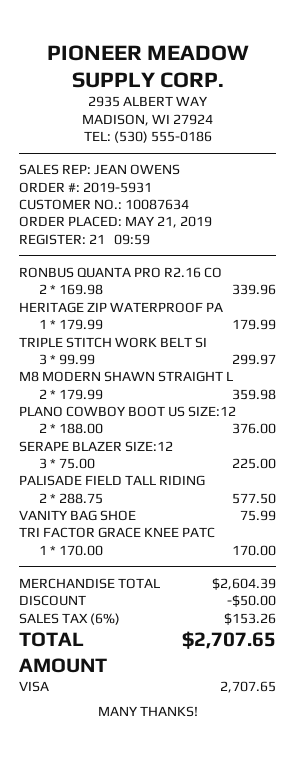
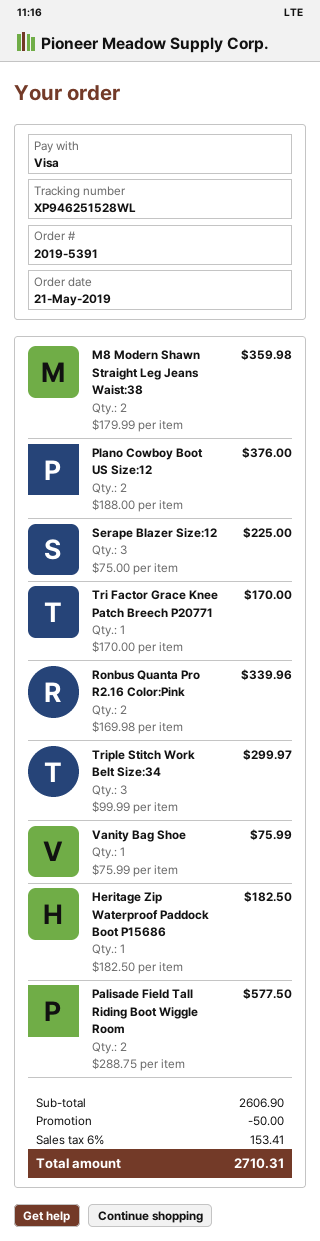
order number: 2019-5931 -> 2019-5391
HERITAGE ZIP WATERPROOF PA: 1 x 179.99 = 179.99 -> 1 x 182.50 = 182.50
subtotal: 2604.39 -> 2606.90
tax: 6% = 153.26 -> 6% = 153.41
total: 2707.65 -> 2710.31

